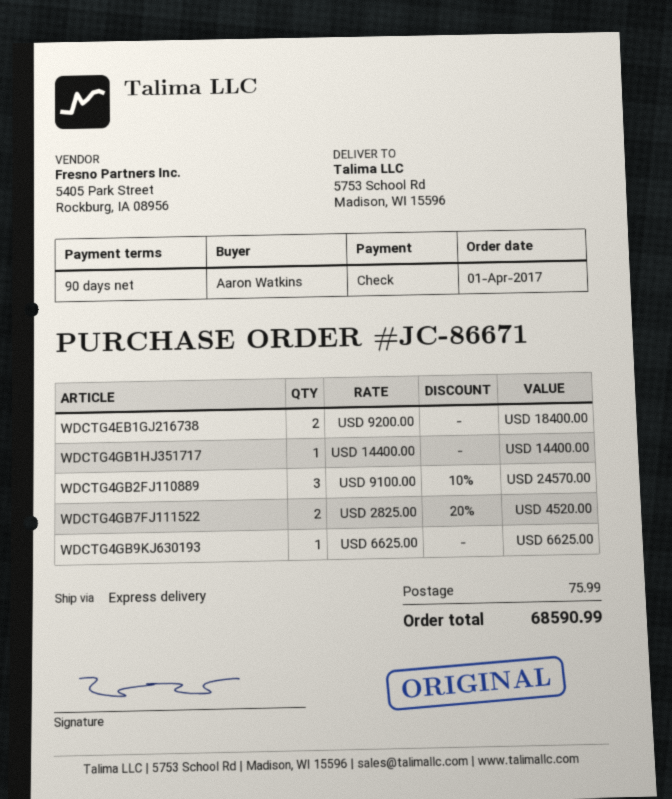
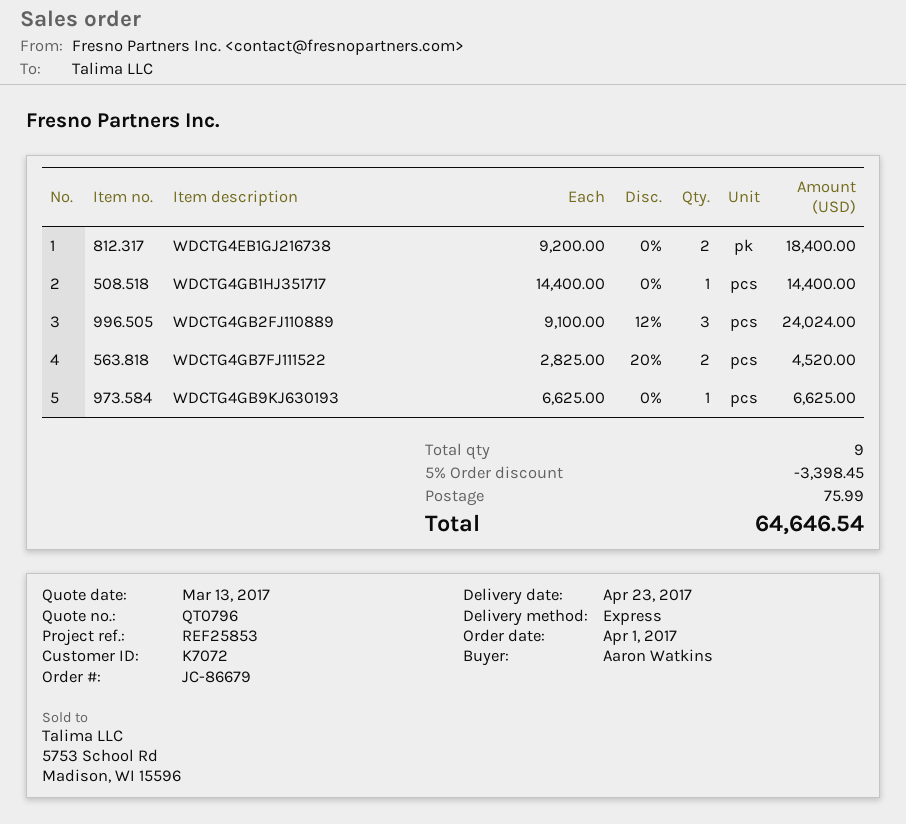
order number: JC-86671 -> JC-86679
WDCTG4GB2FJ110889: 3 x 9100.00 - 10% = 24570.00 -> 3 x 9100.00 - 12% = 24024.00
discount: none -> 5% = 3398.45
total: 68590.99 -> 64646.54

